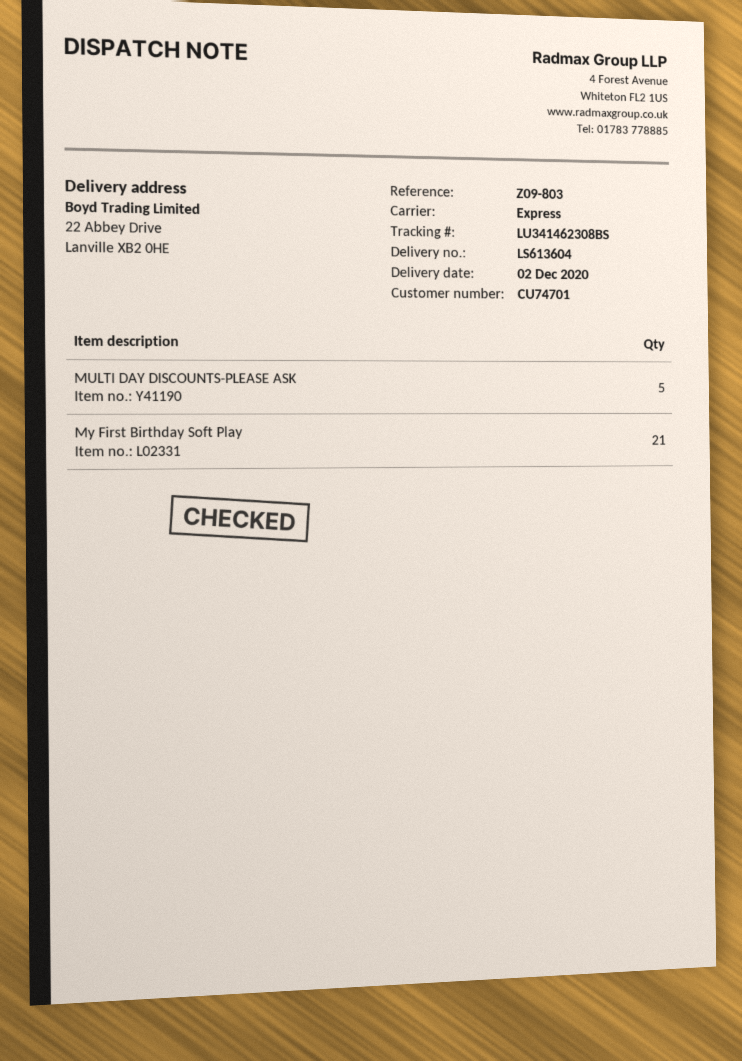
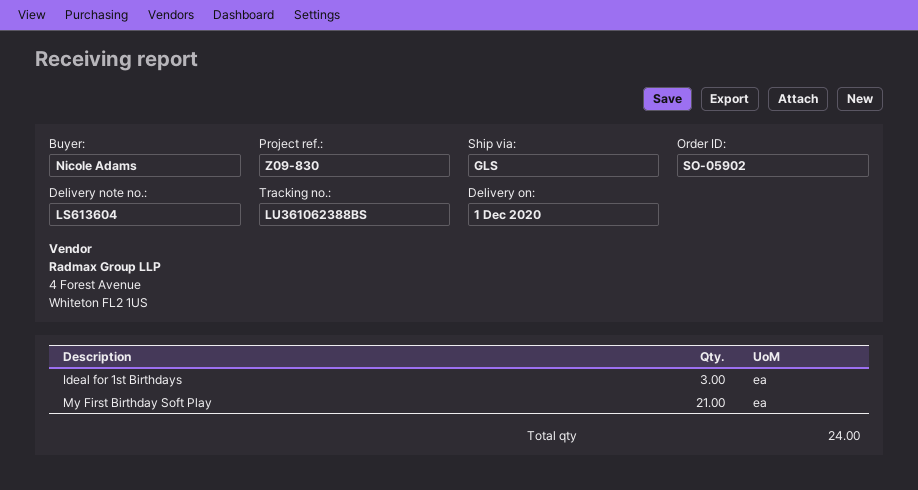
delivery date: 2020-12-02 -> 2020-12-01
reference: Z09-803 -> Z09-830
shipping method: express -> GLS
tracking number: LU341462308BS -> LU361062388BS
MULTI DAY DISCOUNTS-PLEASE ASK: 5 -> none
Ideal for 1st Birthdays: none -> 3

